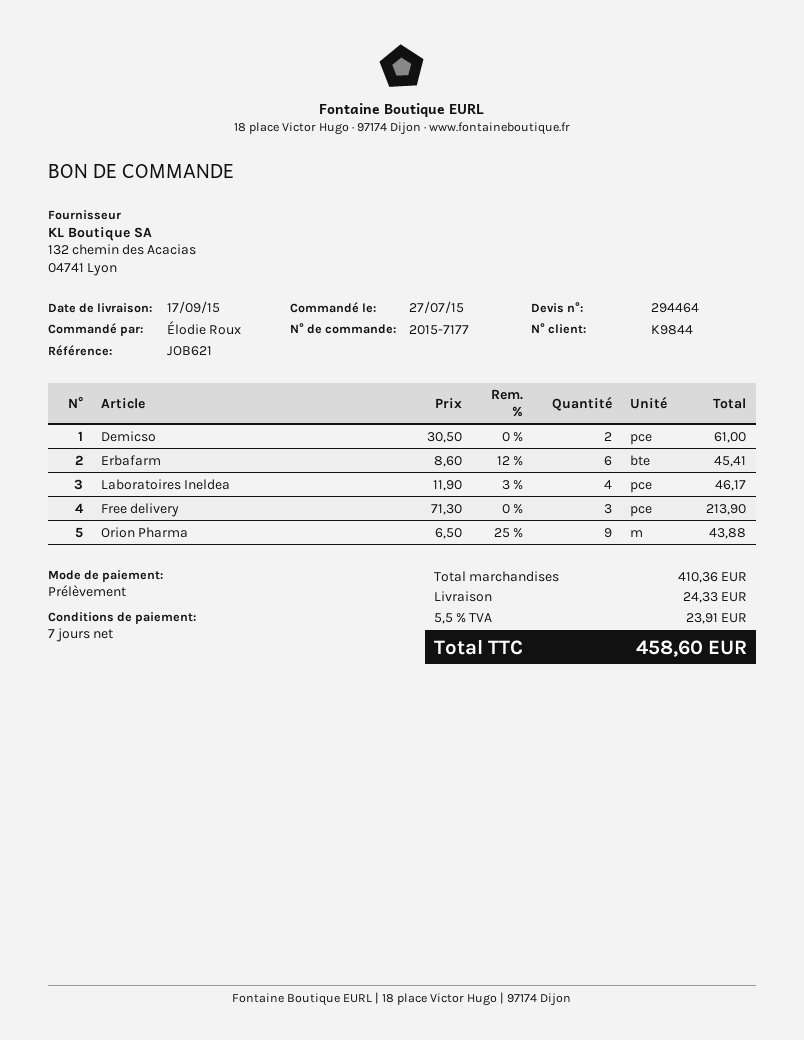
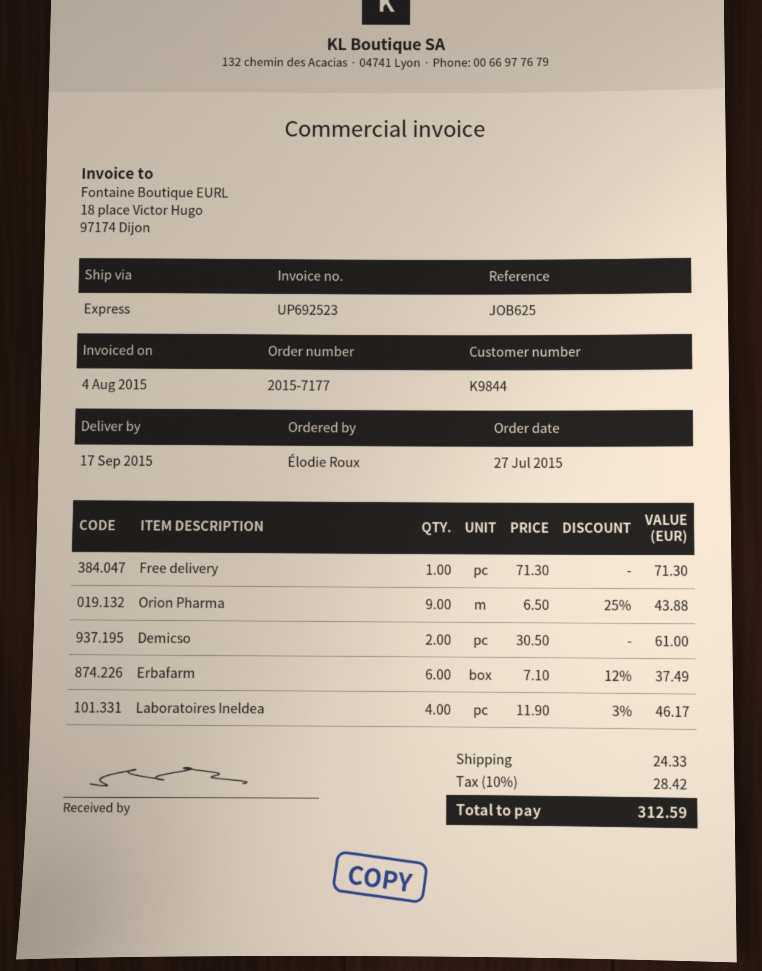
reference: JOB621 -> JOB625
Erbafarm: 6 x 8.60 - 12% = 45.41 -> 6 x 7.10 - 12% = 37.49
Free delivery: 3 x 71.30 = 213.90 -> 1 x 71.30 = 71.30
tax: 5.5% = 23.91 -> 10% = 28.42
total: 458.60 -> 312.59

